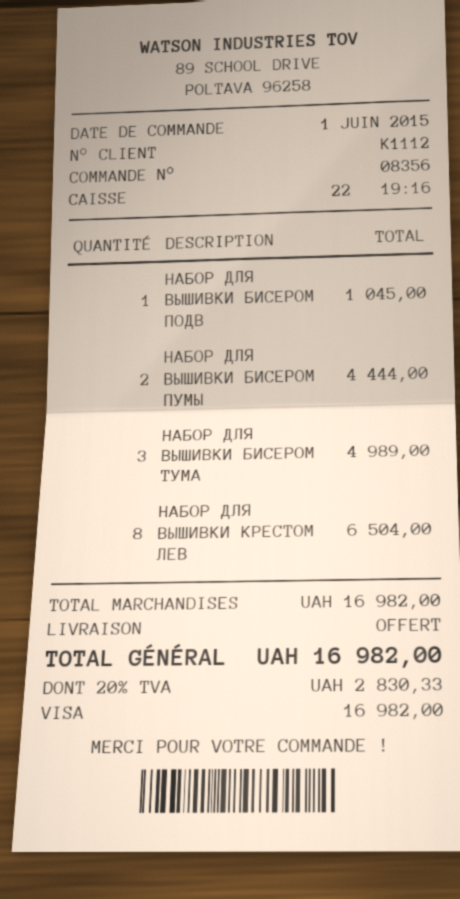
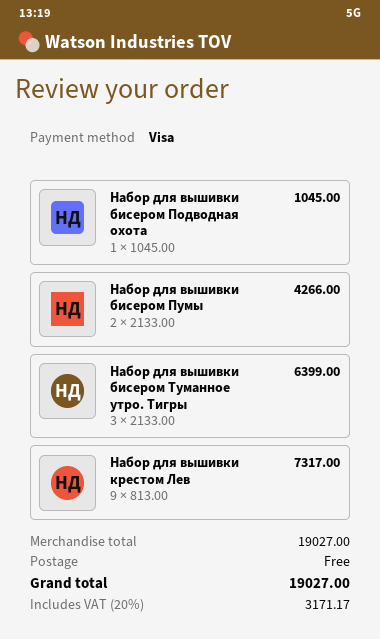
НАБОР ДЛЯ ВЫШИВКИ БИСЕРОМ ПУМЫ: 2 for 4444.00 -> 2 for 4266.00
НАБОР ДЛЯ ВЫШИВКИ БИСЕРОМ ТУМА: 3 for 4989.00 -> 3 for 6399.00
НАБОР ДЛЯ ВЫШИВКИ КРЕСТОМ ЛЕВ: 8 for 6504.00 -> 9 for 7317.00
subtotal: 16982.00 -> 19027.00
tax: 20% = 2830.33 -> 20% = 3171.17
total: 16982.00 -> 19027.00

